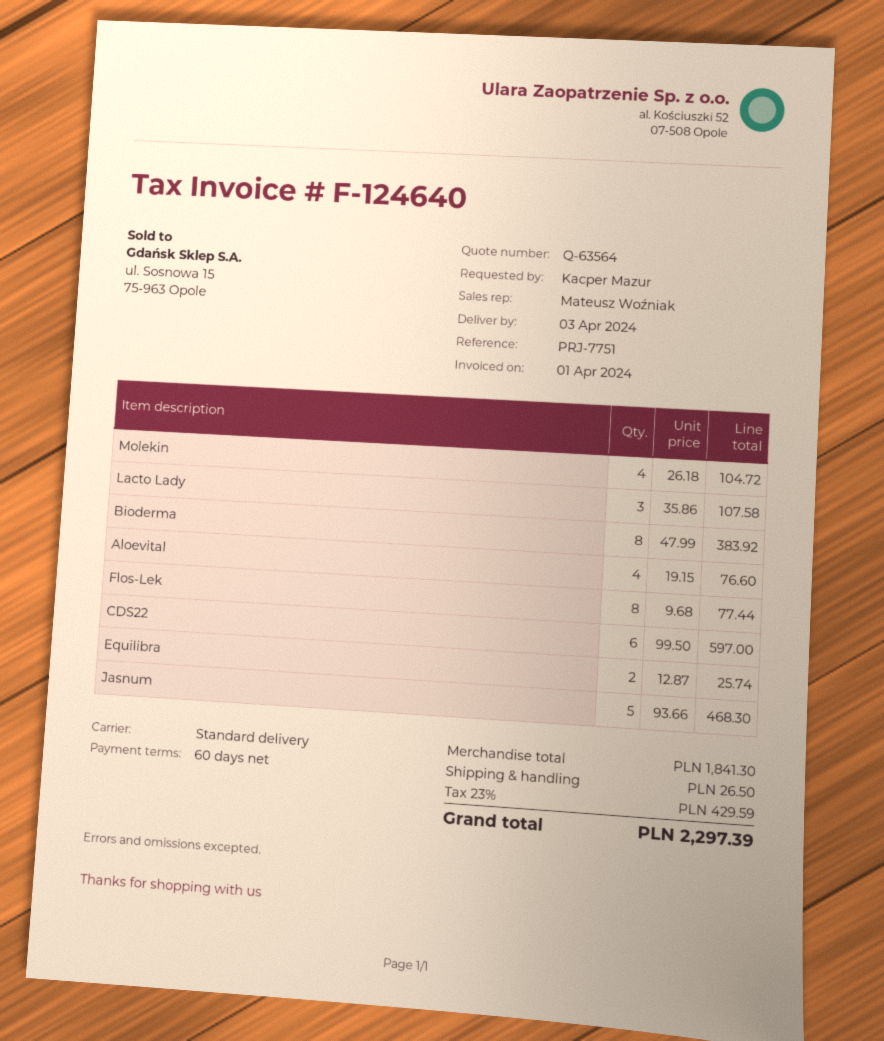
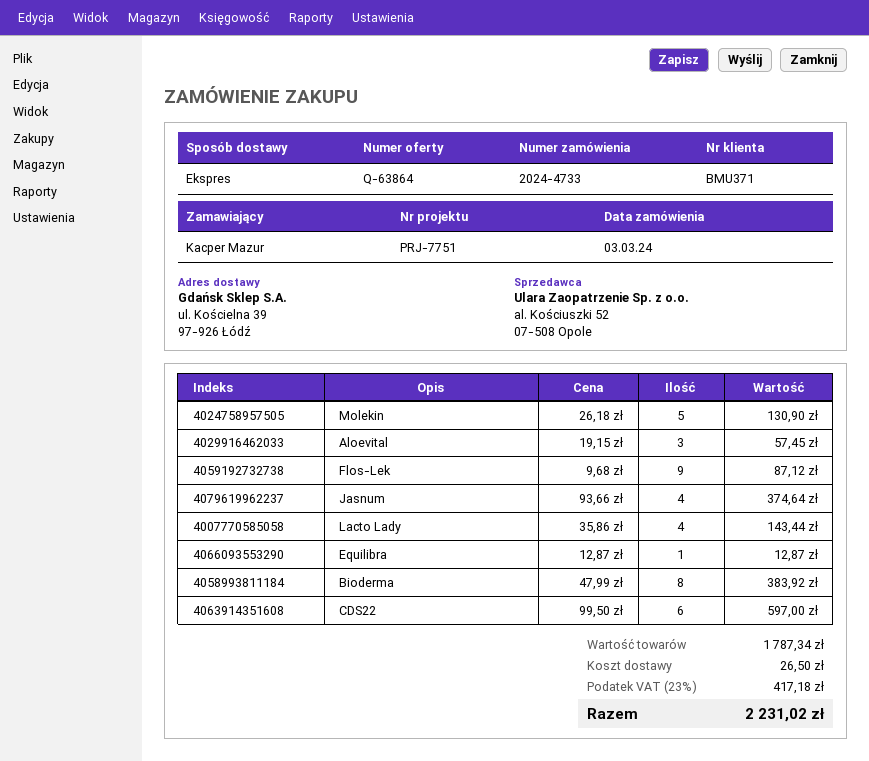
quote number: Q-63564 -> Q-63864
shipping method: standard -> express
Molekin: 4 x 26.18 = 104.72 -> 5 x 26.18 = 130.90
Lacto Lady: 3 x 35.86 = 107.58 -> 4 x 35.86 = 143.44
Aloevital: 4 x 19.15 = 76.60 -> 3 x 19.15 = 57.45
Flos-Lek: 8 x 9.68 = 77.44 -> 9 x 9.68 = 87.12
Equilibra: 2 x 12.87 = 25.74 -> 1 x 12.87 = 12.87
Jasnum: 5 x 93.66 = 468.30 -> 4 x 93.66 = 374.64
subtotal: 1841.30 -> 1787.34
tax: 23% = 429.59 -> 23% = 417.18
total: 2297.39 -> 2231.02

